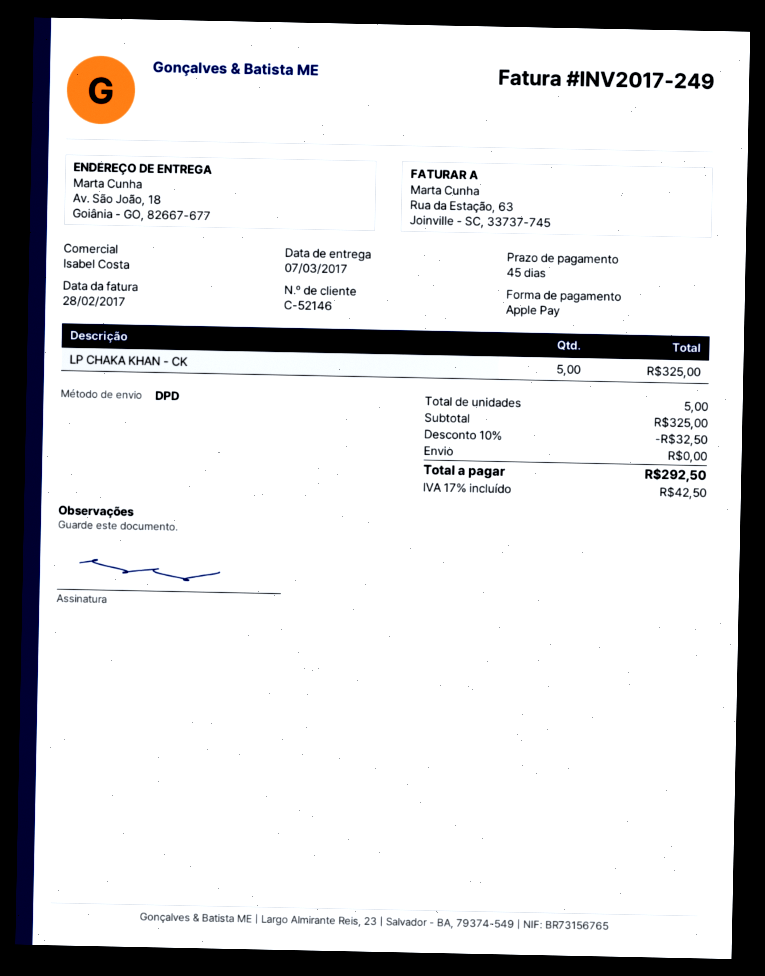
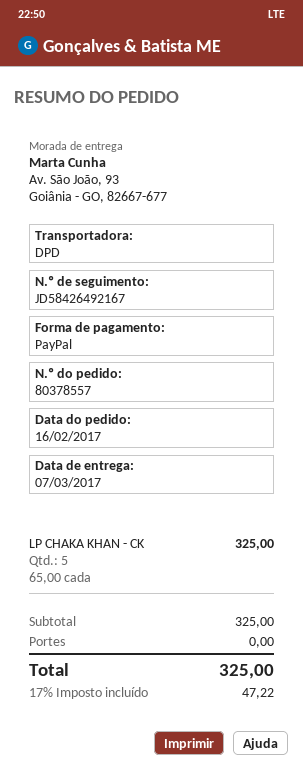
payment method: Apple Pay -> PayPal
ship to: Av. São João, 18, Goiânia - GO, 82667-677 -> Av. São João, 93, Goiânia - GO, 82667-677
discount: 10% = 32.50 -> none
tax: 17% = 42.50 -> 17% = 47.22
total: 292.50 -> 325.00

